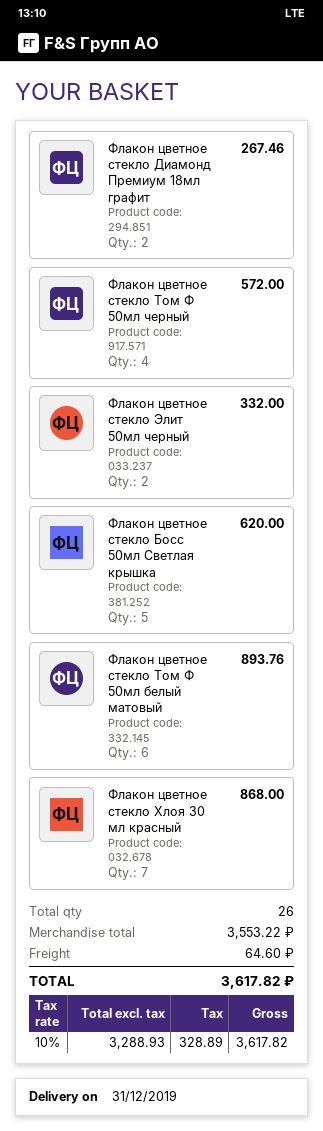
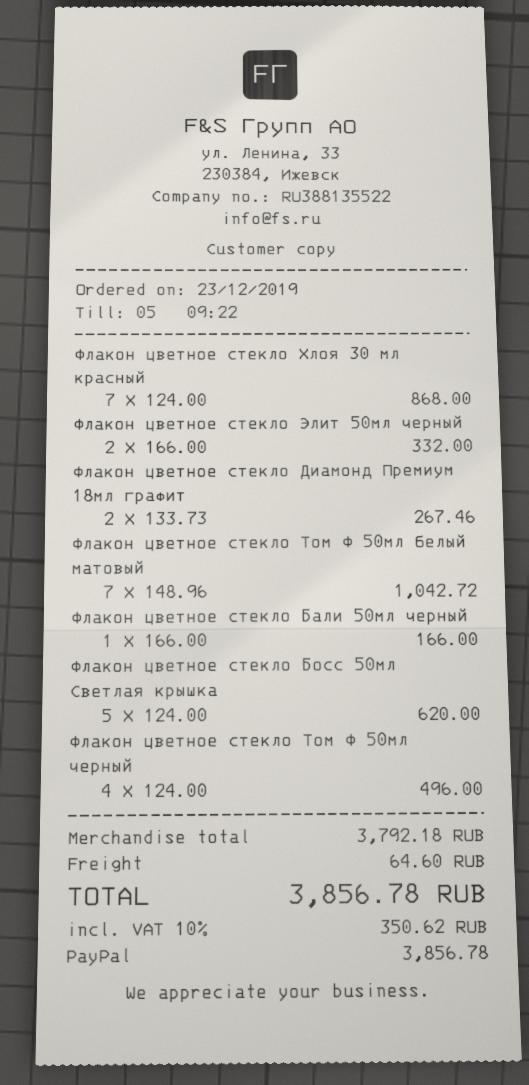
Флакон цветное стекло Том Ф 50мл черный: 4 for 572.00 -> 4 for 496.00
Флакон цветное стекло Том Ф 50мл белый матовый: 6 for 893.76 -> 7 for 1042.72
Флакон цветное стекло Бали 50мл черный: none -> 1 for 166.00
subtotal: 3553.22 -> 3792.18
tax: 10% = 328.89 -> 10% = 350.62
total: 3617.82 -> 3856.78

